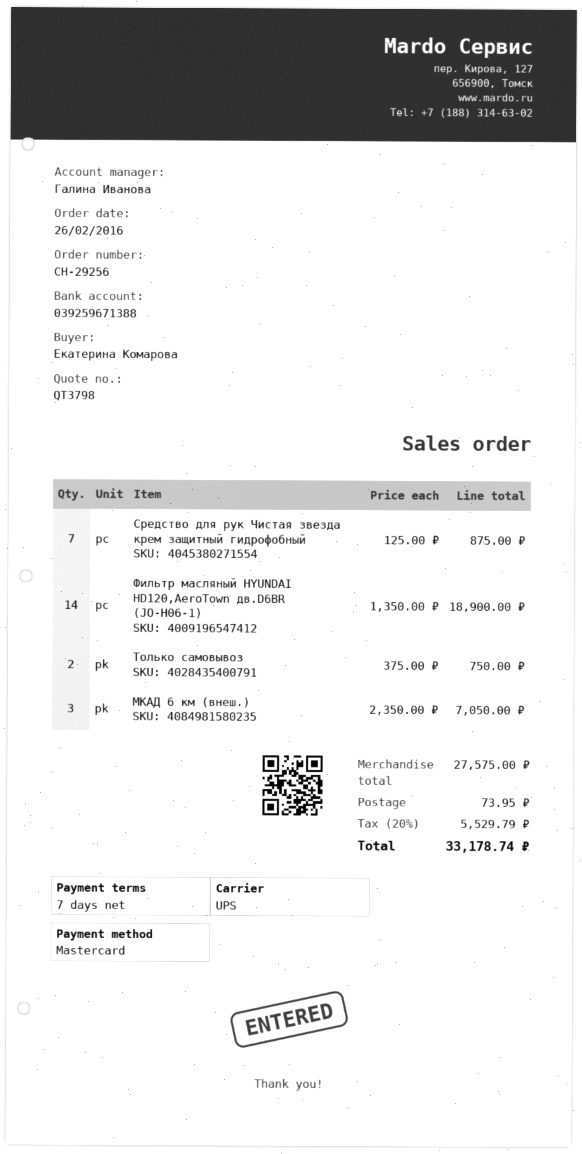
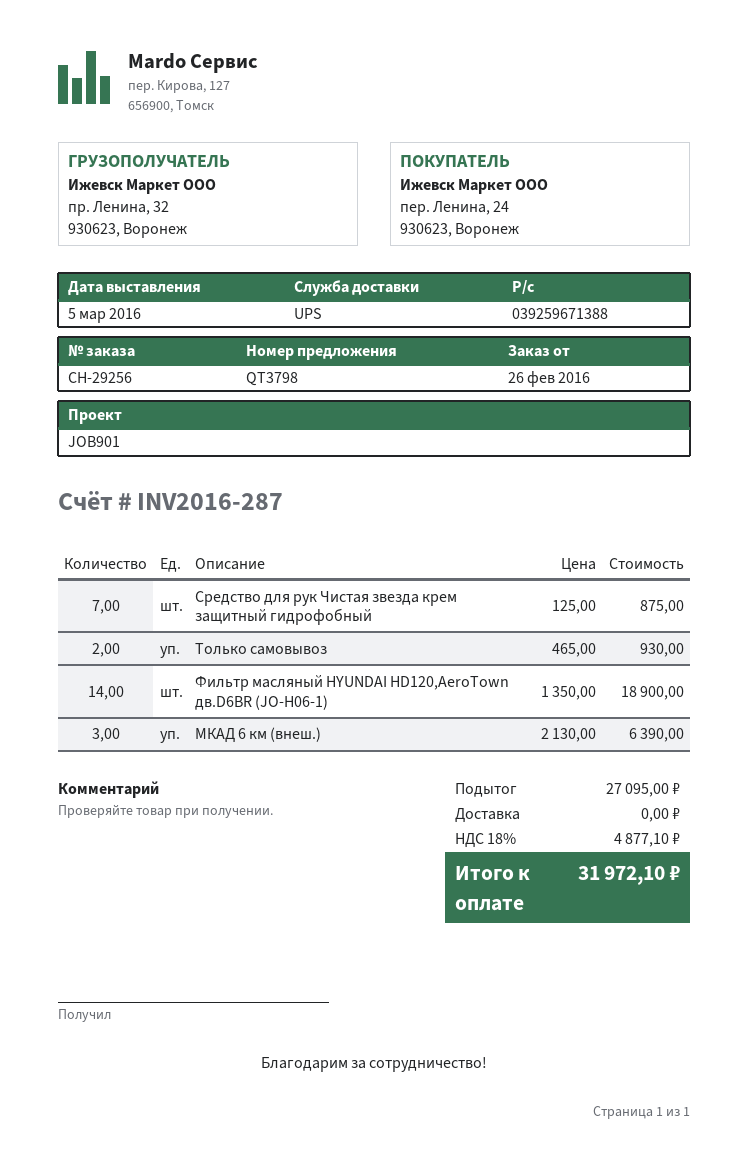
Только самовывоз: 2 x 375.00 = 750.00 -> 2 x 465.00 = 930.00
МКАД 6 км (внеш.): 3 x 2350.00 = 7050.00 -> 3 x 2130.00 = 6390.00
subtotal: 27575.00 -> 27095.00
shipping: 73.95 -> 0.00
tax: 20% = 5529.79 -> 18% = 4877.10
total: 33178.74 -> 31972.10

